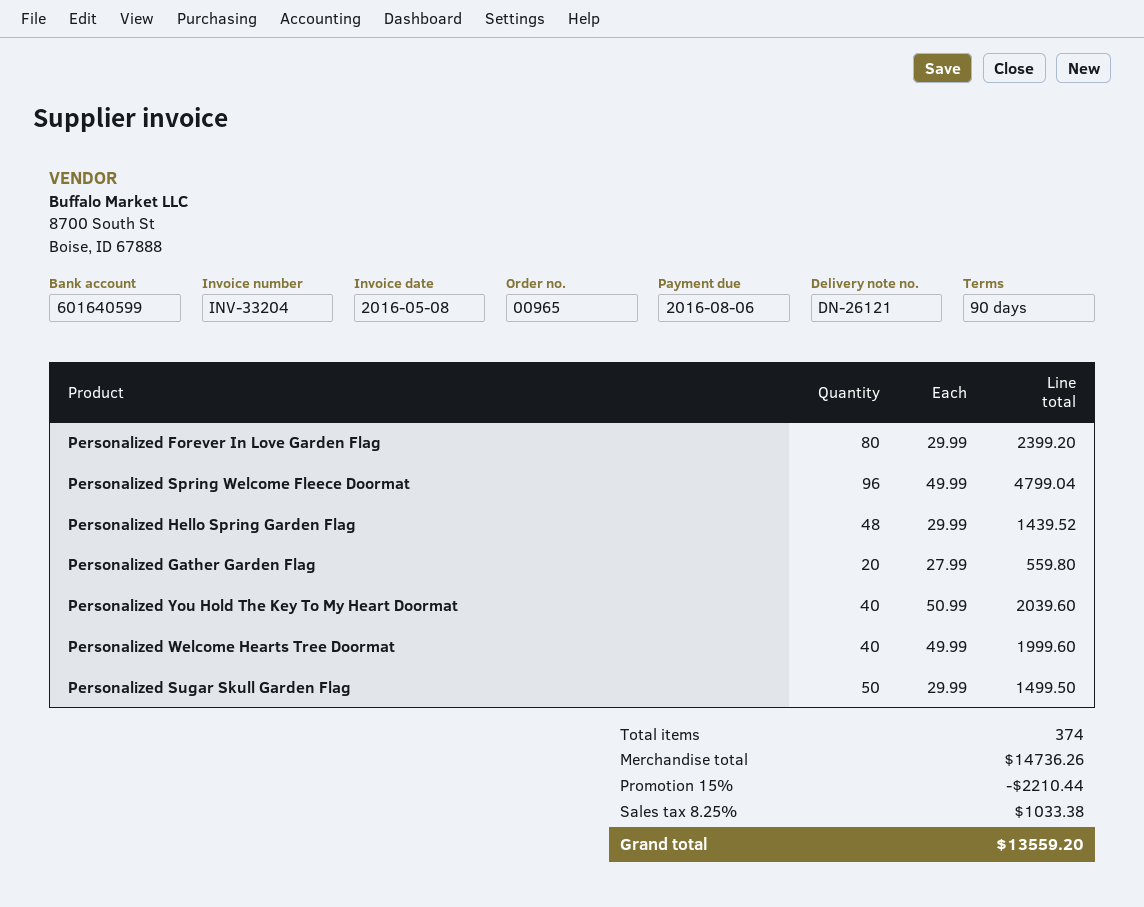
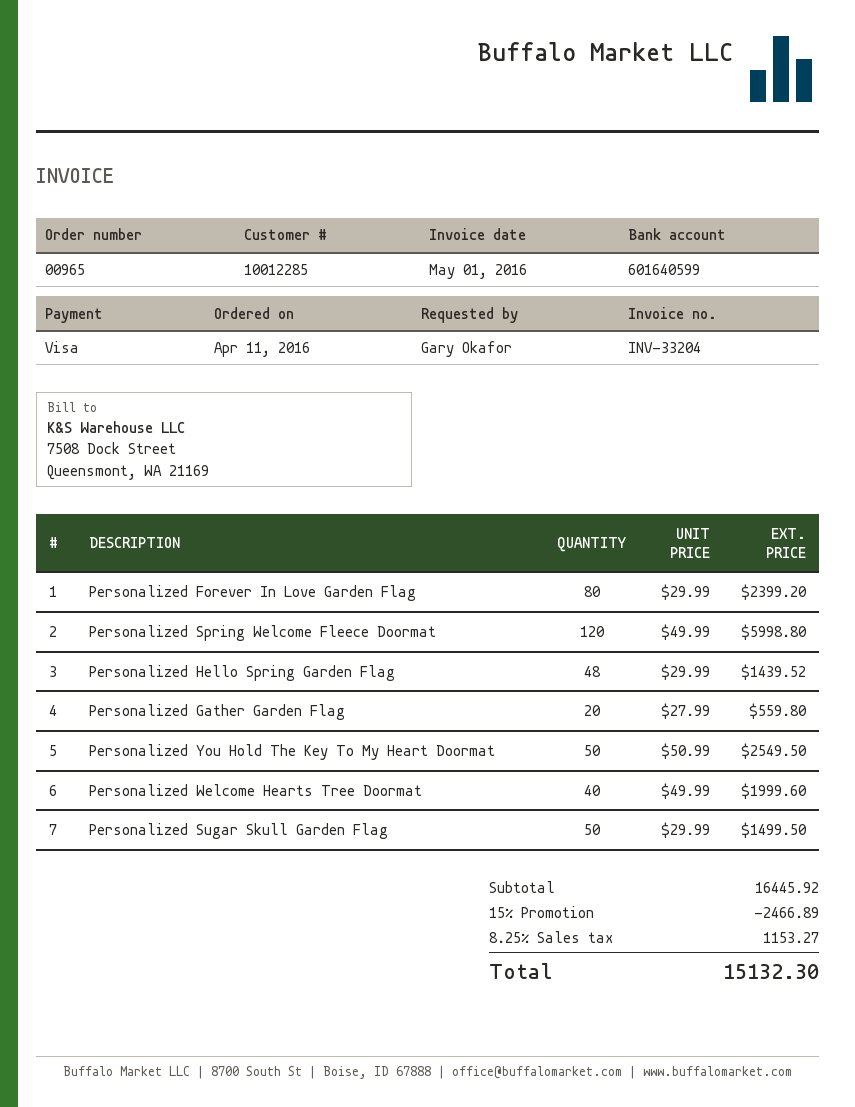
invoice date: 2016-05-08 -> 2016-05-01
Personalized Spring Welcome Fleece Doormat: 96 x 49.99 = 4799.04 -> 120 x 49.99 = 5998.80
Personalized You Hold The Key To My Heart Doormat: 40 x 50.99 = 2039.60 -> 50 x 50.99 = 2549.50
subtotal: 14736.26 -> 16445.92
discount: 15% = 2210.44 -> 15% = 2466.89
tax: 8.25% = 1033.38 -> 8.25% = 1153.27
total: 13559.20 -> 15132.30

